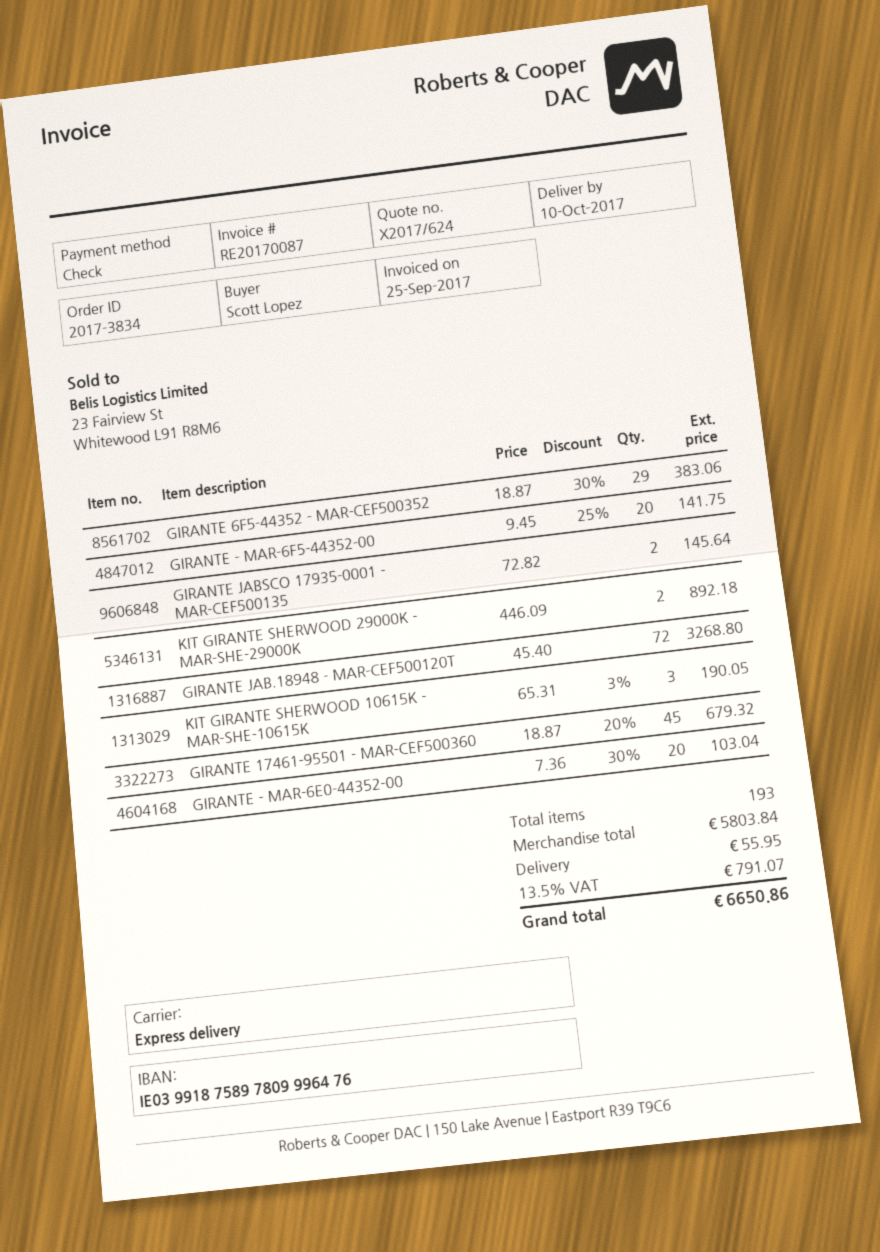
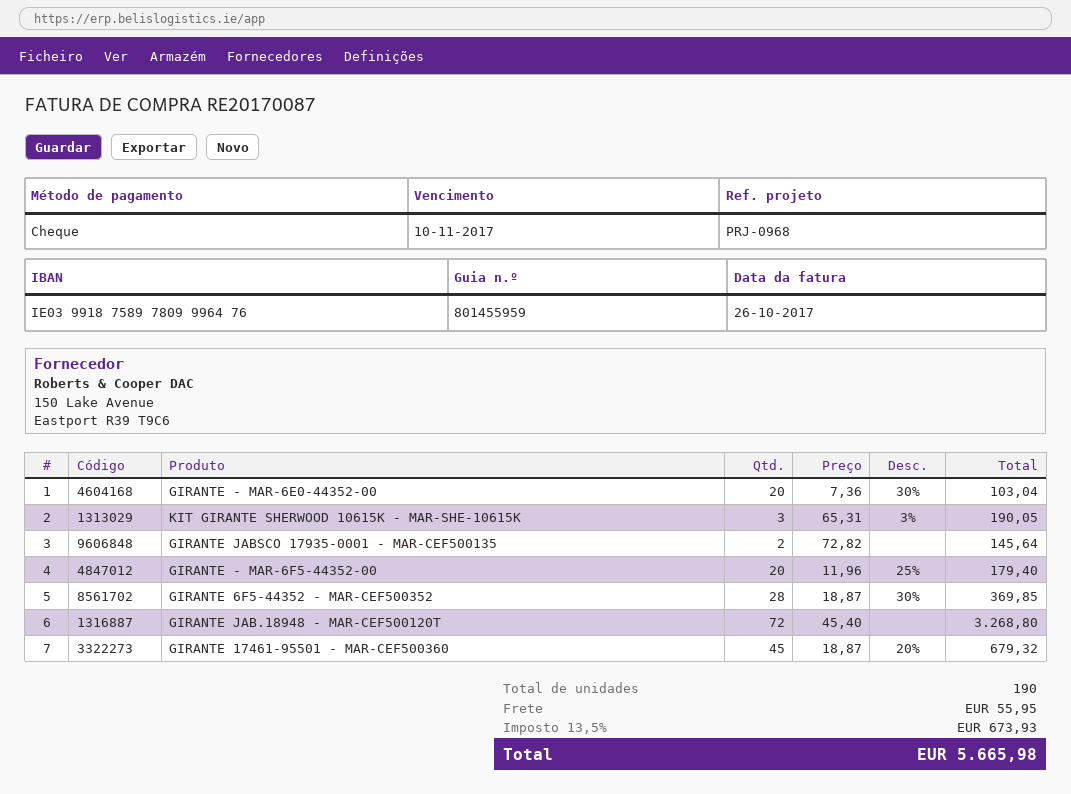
invoice date: 2017-09-25 -> 2017-10-26
GIRANTE 6F5-44352 - MAR-CEF500352: 29 x 18.87 - 30% = 383.06 -> 28 x 18.87 - 30% = 369.85
GIRANTE - MAR-6F5-44352-00: 20 x 9.45 - 25% = 141.75 -> 20 x 11.96 - 25% = 179.40
KIT GIRANTE SHERWOOD 29000K - MAR-SHE-29000K: 2 x 446.09 = 892.18 -> none
total quantity: 193 -> 190
tax: 13.5% = 791.07 -> 13.5% = 673.93
total: 6650.86 -> 5665.98

